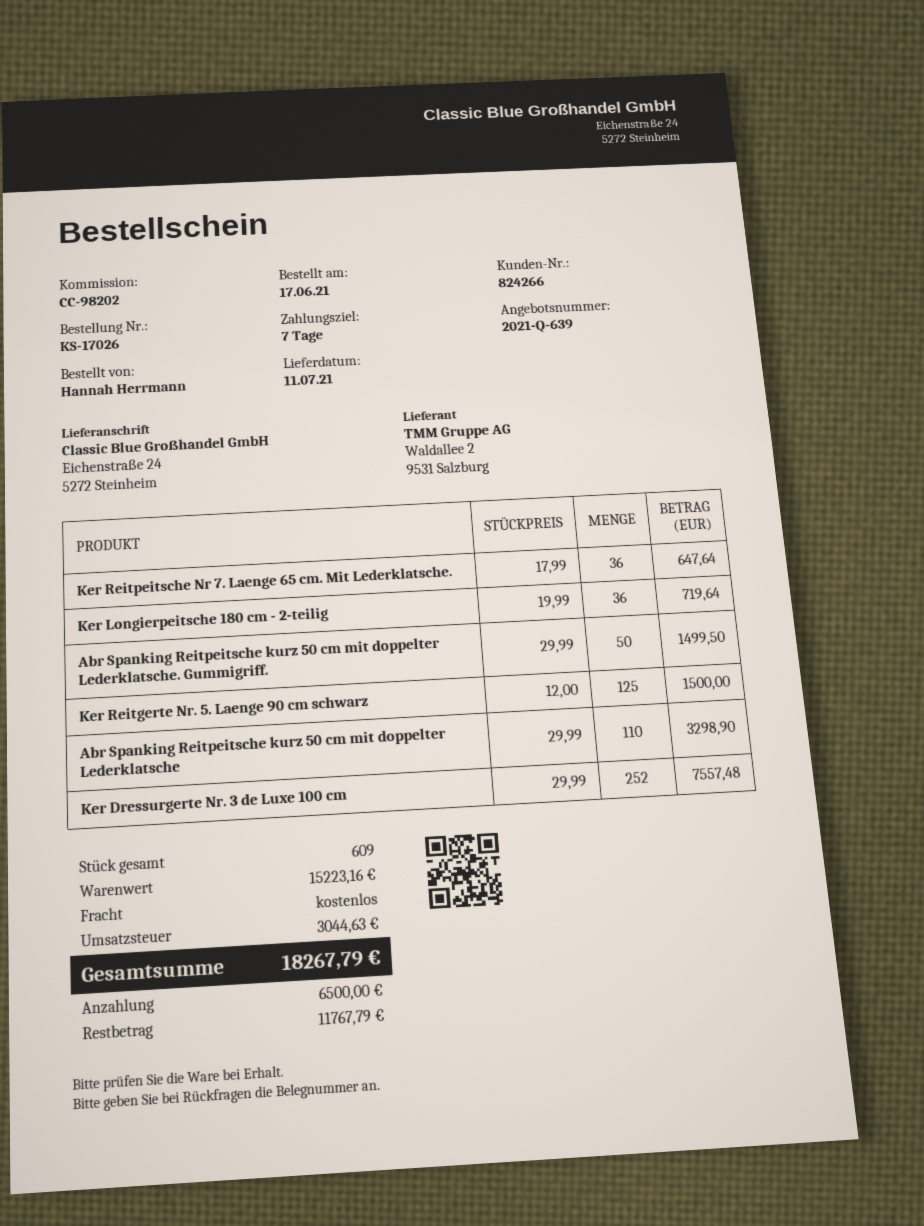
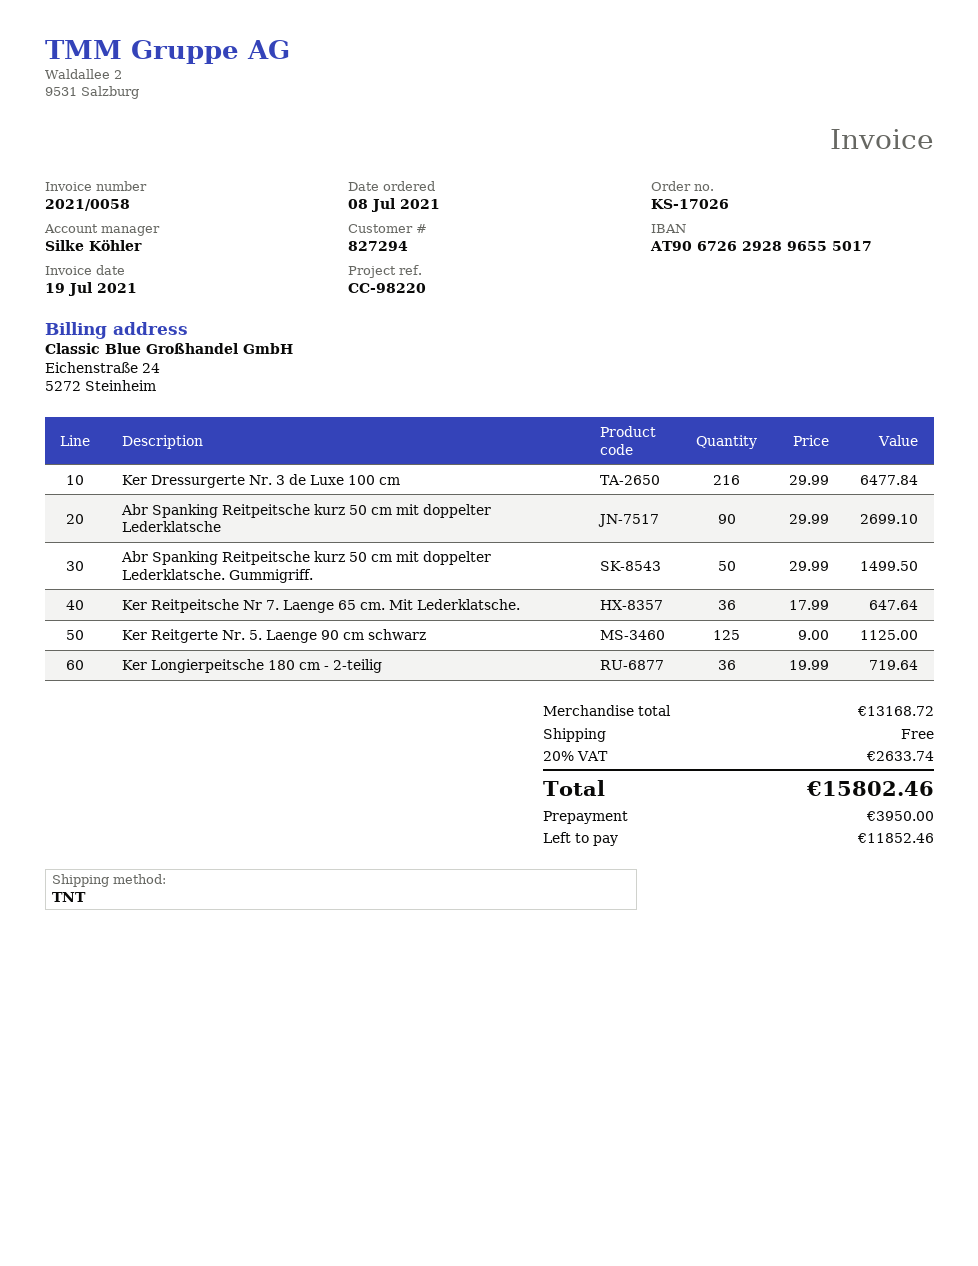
order date: 2021-06-17 -> 2021-07-08
customer number: 824266 -> 827294
reference: CC-98202 -> CC-98220
Ker Reitgerte Nr. 5. Laenge 90 cm schwarz: 125 x 12.00 = 1500.00 -> 125 x 9.00 = 1125.00
Abr Spanking Reitpeitsche kurz 50 cm mit doppelter Lederklatsche: 110 x 29.99 = 3298.90 -> 90 x 29.99 = 2699.10
Ker Dressurgerte Nr. 3 de Luxe 100 cm: 252 x 29.99 = 7557.48 -> 216 x 29.99 = 6477.84
subtotal: 15223.16 -> 13168.72
tax: 3044.63 -> 2633.74
total: 18267.79 -> 15802.46
deposit: 6500.00 -> 3950.00
balance: 11767.79 -> 11852.46

